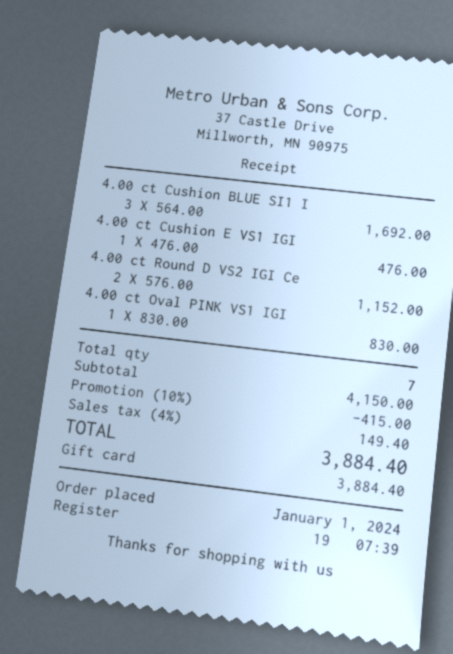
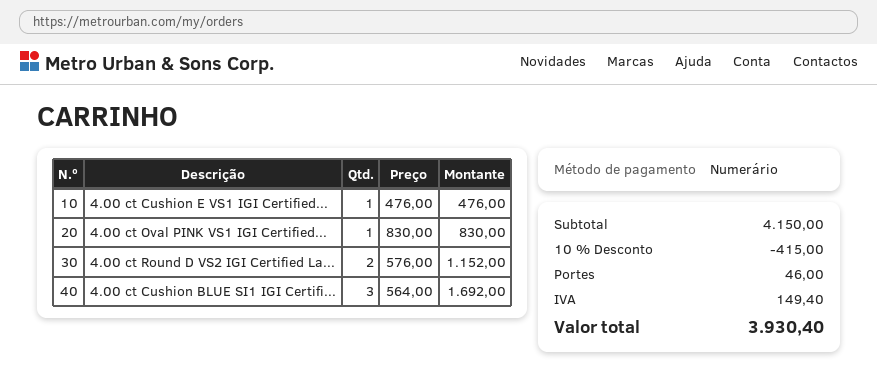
payment method: gift card -> cash
shipping: none -> 46.00
total: 3884.40 -> 3930.40

